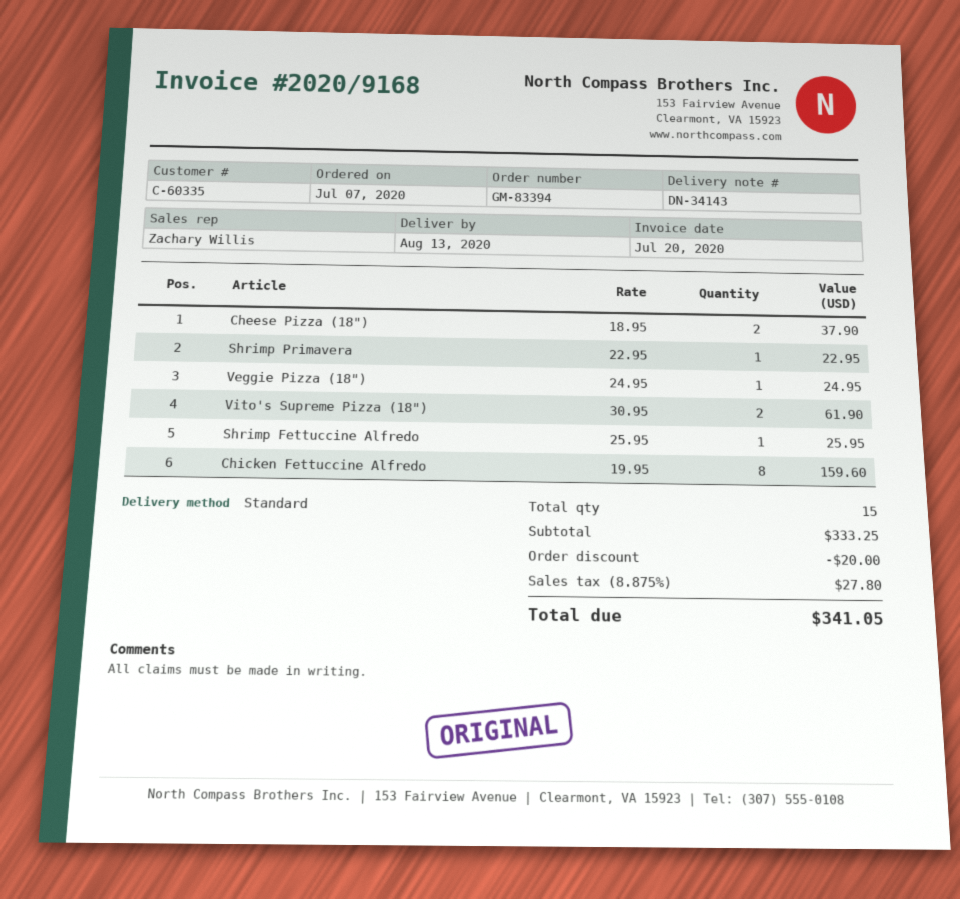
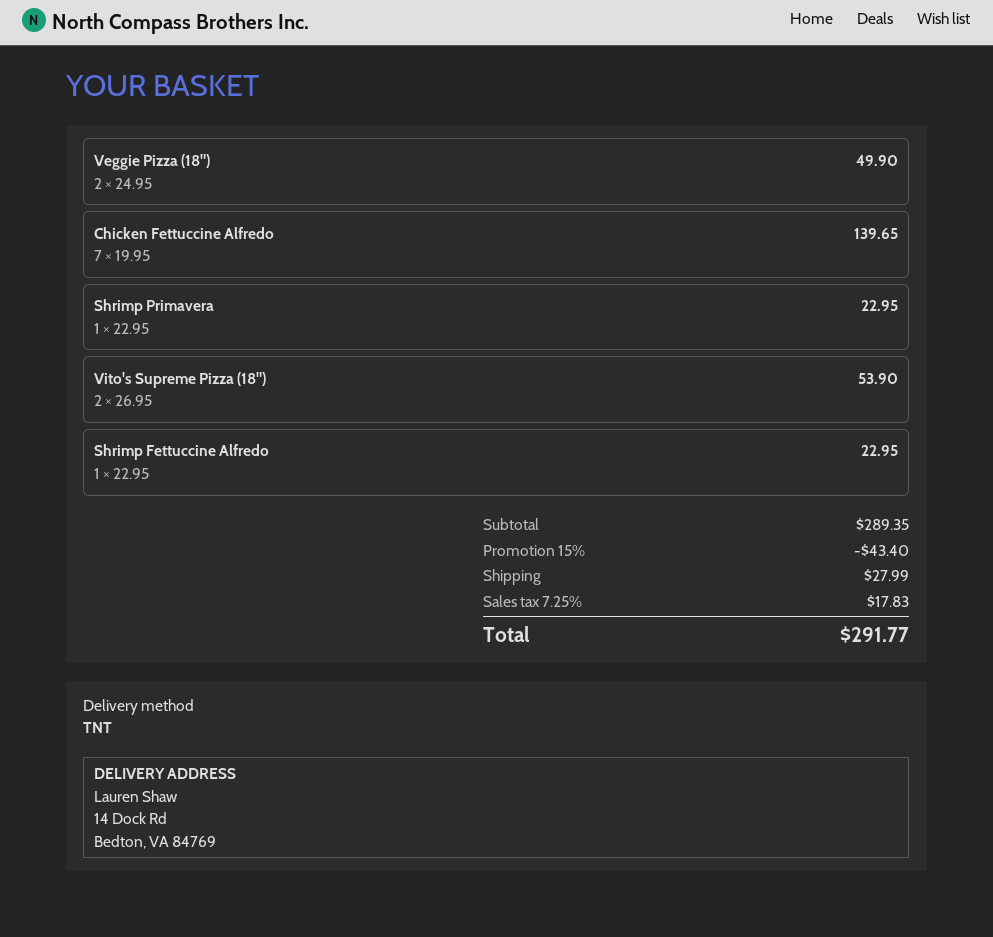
shipping method: standard -> TNT
Cheese Pizza (18"): 2 x 18.95 = 37.90 -> none
Veggie Pizza (18"): 1 x 24.95 = 24.95 -> 2 x 24.95 = 49.90
Vito's Supreme Pizza (18"): 2 x 30.95 = 61.90 -> 2 x 26.95 = 53.90
Shrimp Fettuccine Alfredo: 1 x 25.95 = 25.95 -> 1 x 22.95 = 22.95
Chicken Fettuccine Alfredo: 8 x 19.95 = 159.60 -> 7 x 19.95 = 139.65
subtotal: 333.25 -> 289.35
discount: 20.00 -> 43.40
shipping: none -> 27.99
tax: 8.875% = 27.80 -> 7.25% = 17.83
total: 341.05 -> 291.77

